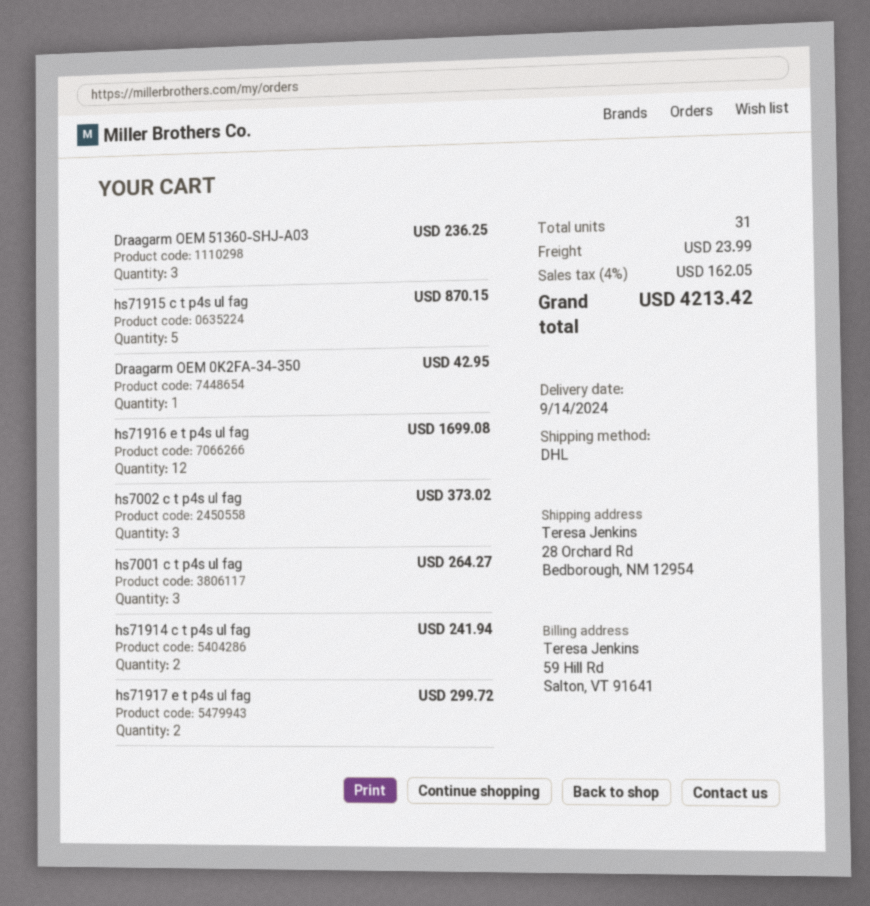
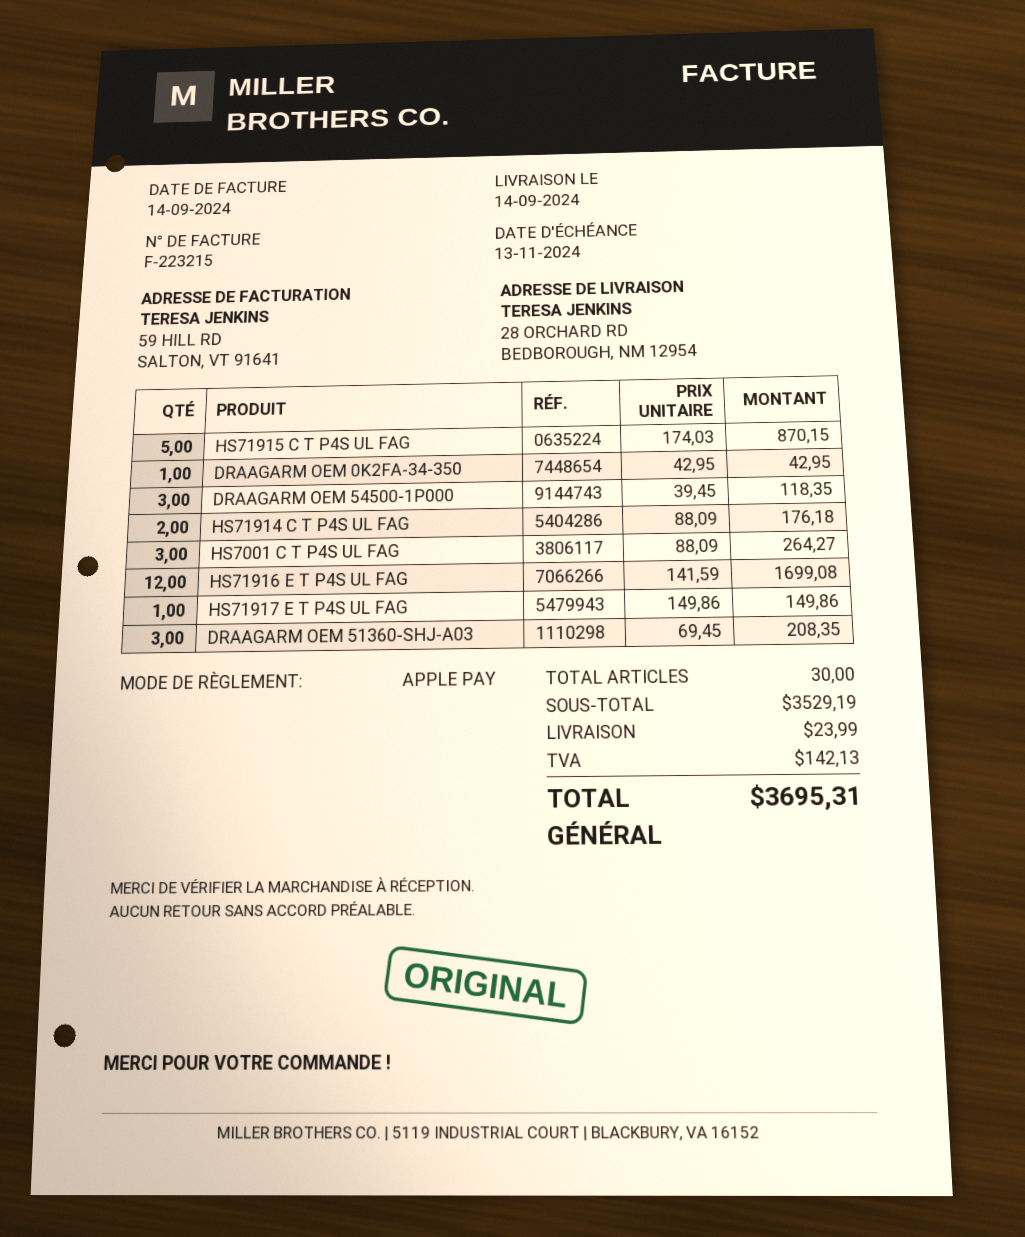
Draagarm OEM 51360-SHJ-A03: 3 for 236.25 -> 3 for 208.35
hs7002 c t p4s ul fag: 3 for 373.02 -> none
hs71914 c t p4s ul fag: 2 for 241.94 -> 2 for 176.18
hs71917 e t p4s ul fag: 2 for 299.72 -> 1 for 149.86
DRAAGARM OEM 54500-1P000: none -> 3 for 118.35
total quantity: 31 -> 30
tax: 162.05 -> 142.13
total: 4213.42 -> 3695.31

